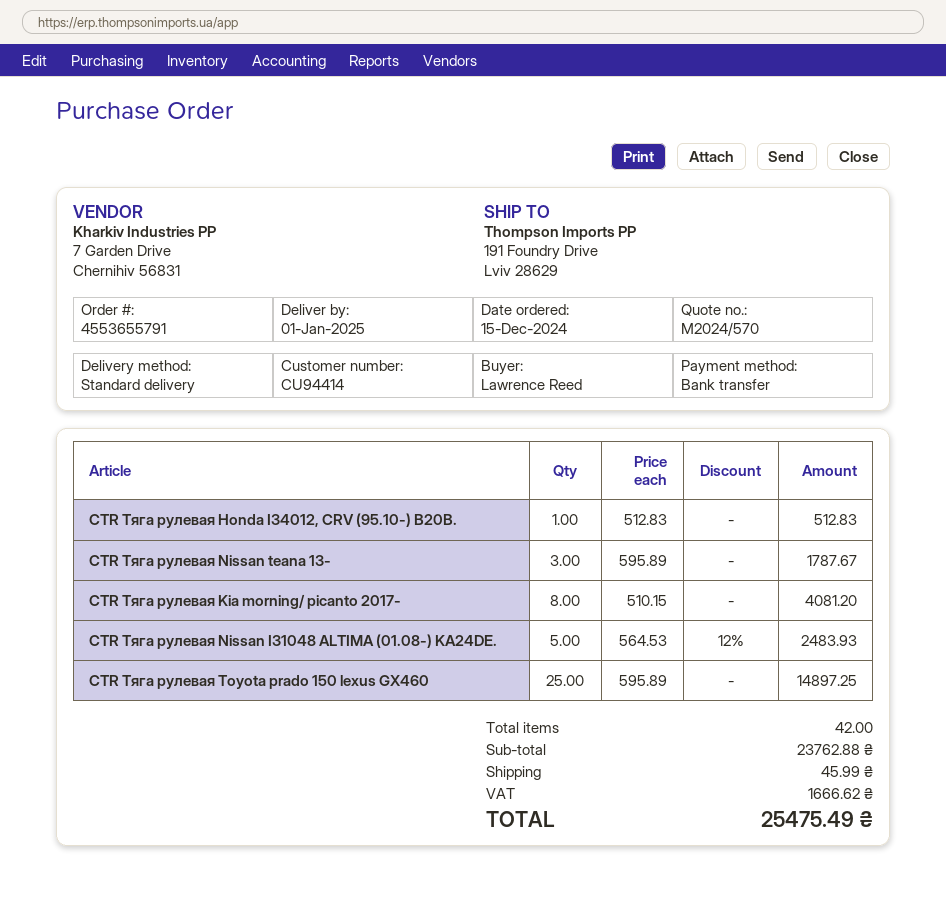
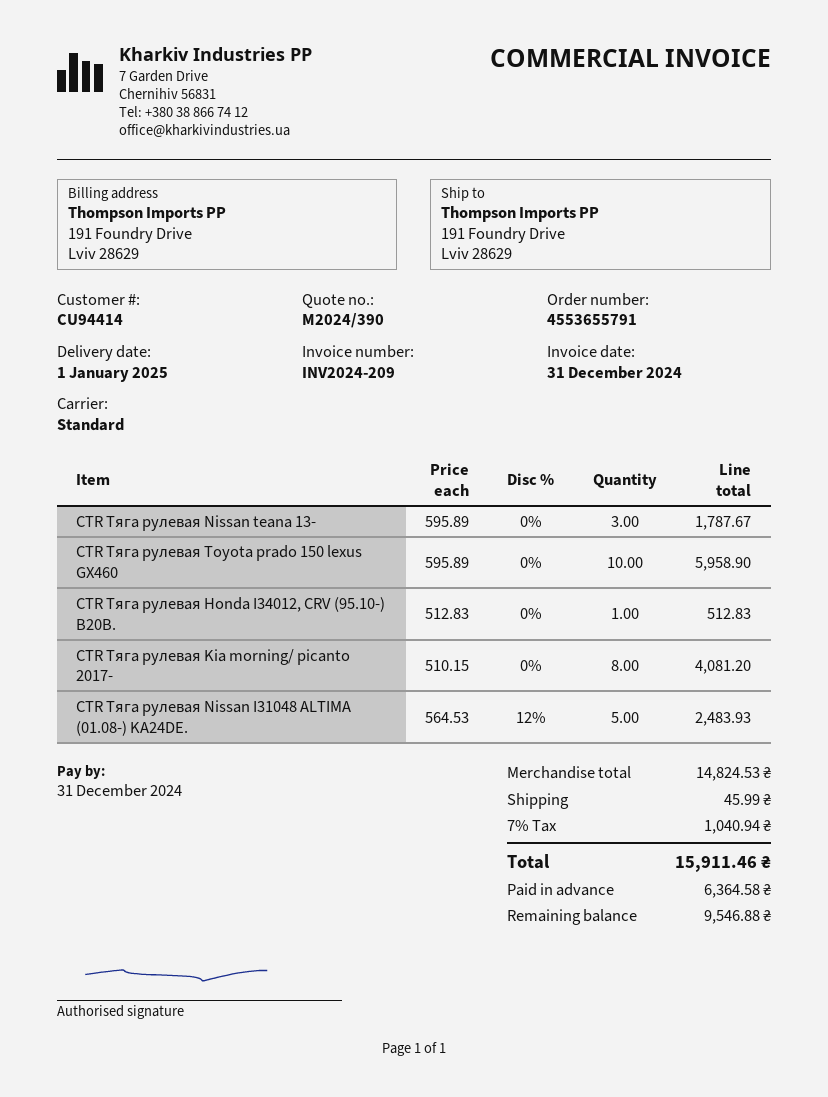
quote number: M2024/570 -> M2024/390
CTR Тяга рулевая Toyota prado 150 lexus GX460: 25 x 595.89 = 14897.25 -> 10 x 595.89 = 5958.90
subtotal: 23762.88 -> 14824.53
tax: 1666.62 -> 1040.94
total: 25475.49 -> 15911.46

